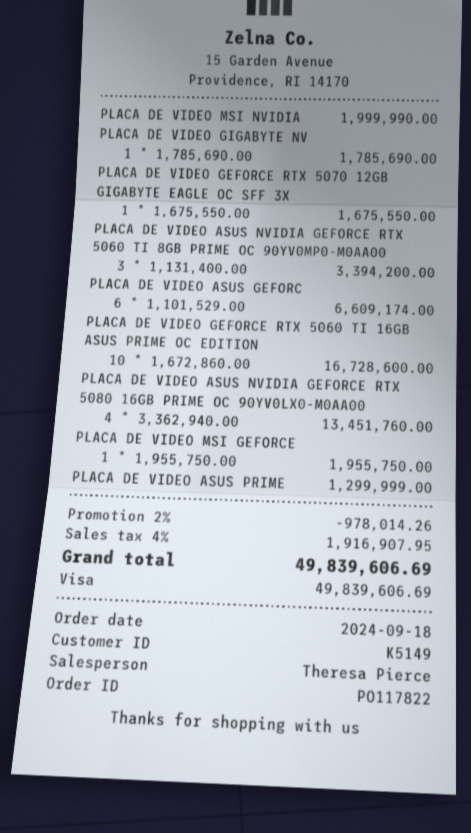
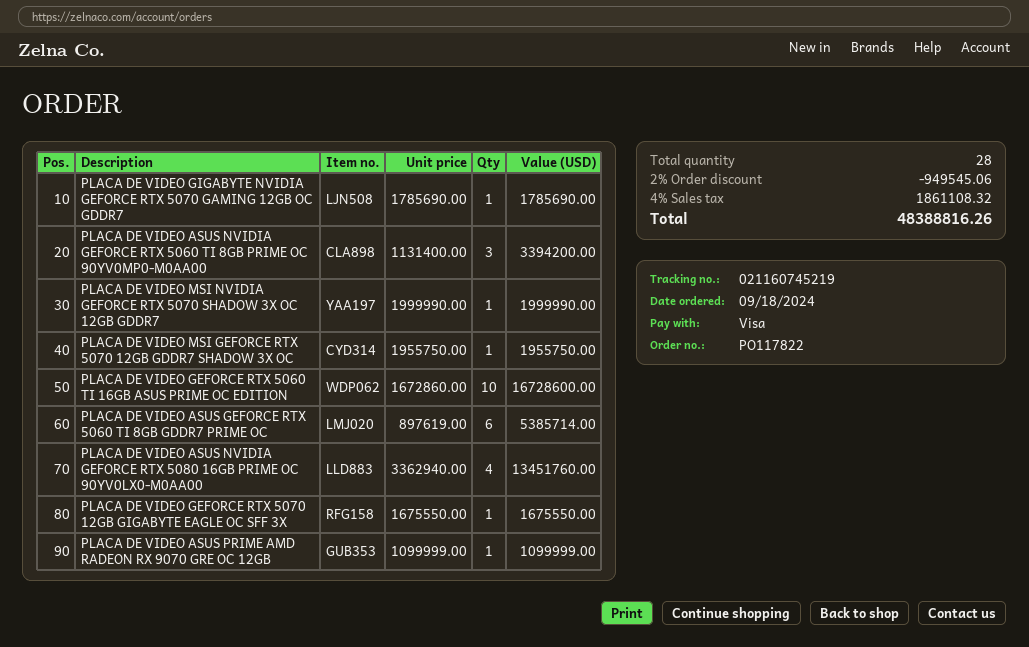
PLACA DE VIDEO ASUS GEFORC: 6 x 1101529.00 = 6609174.00 -> 6 x 897619.00 = 5385714.00
PLACA DE VIDEO ASUS PRIME: 1 x 1299999.00 = 1299999.00 -> 1 x 1099999.00 = 1099999.00
discount: 2% = 978014.26 -> 2% = 949545.06
tax: 4% = 1916907.95 -> 4% = 1861108.32
total: 49839606.69 -> 48388816.26

